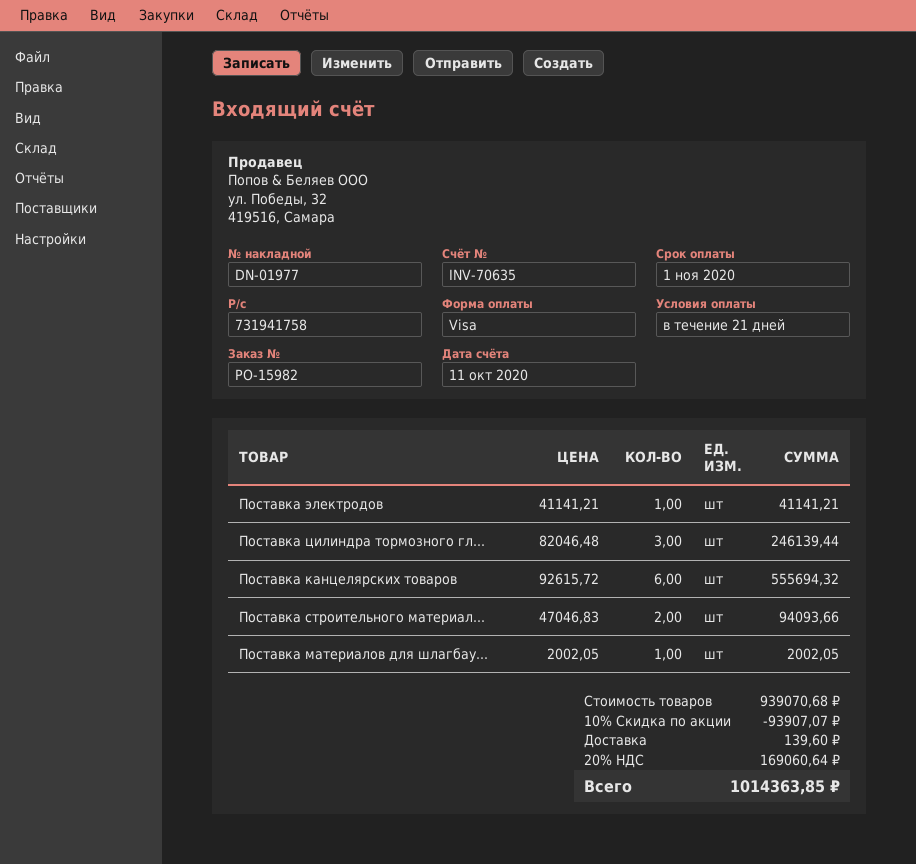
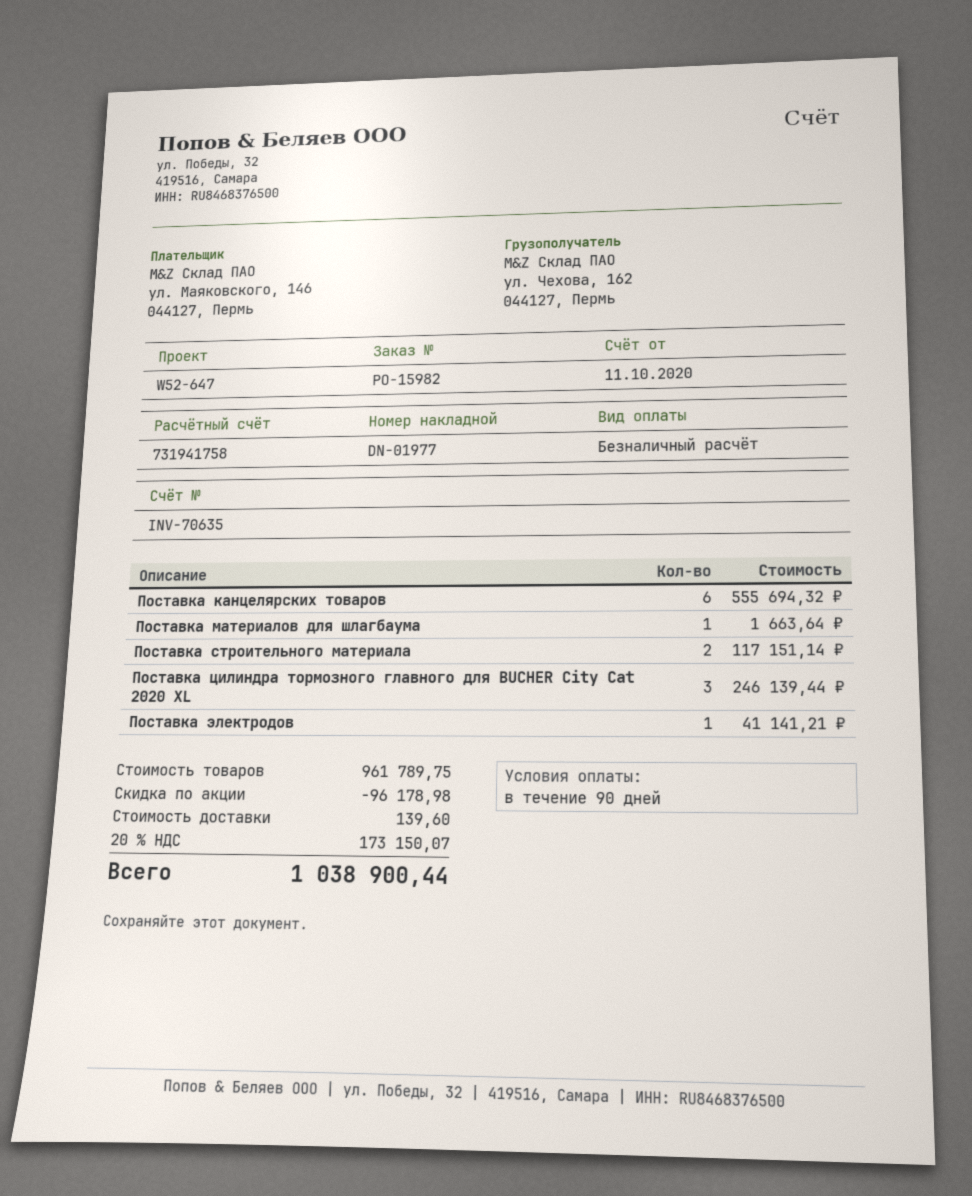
payment terms: 21 days -> 90 days
payment method: Visa -> bank transfer
Поставка строительного материал...: 2 for 94093.66 -> 2 for 117151.14
Поставка материалов для шлагбау...: 1 for 2002.05 -> 1 for 1663.64
subtotal: 939070.68 -> 961789.75
discount: 93907.07 -> 96178.98
tax: 20% = 169060.64 -> 20% = 173150.07
total: 1014363.85 -> 1038900.44

